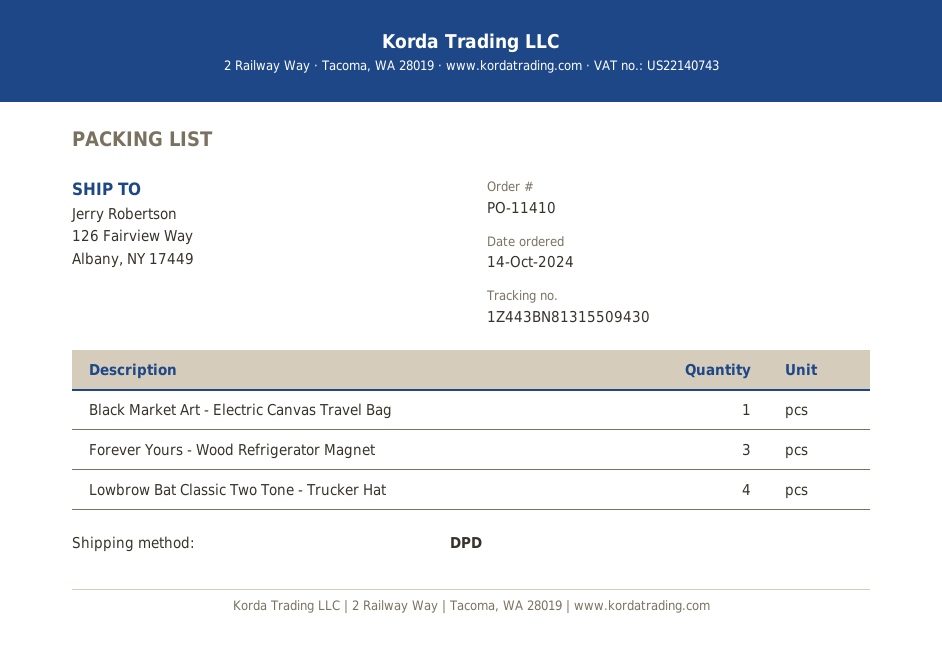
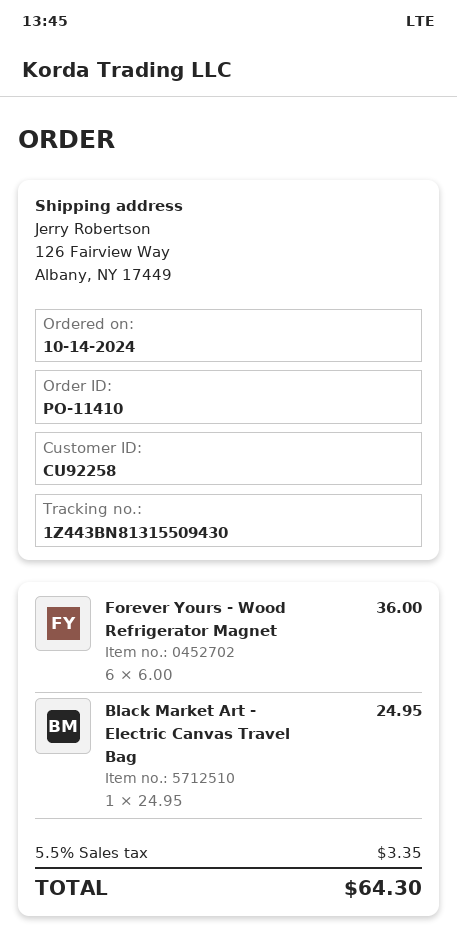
Forever Yours - Wood Refrigerator Magnet: 3 -> 6
Lowbrow Bat Classic Two Tone - Trucker Hat: 4 -> none

